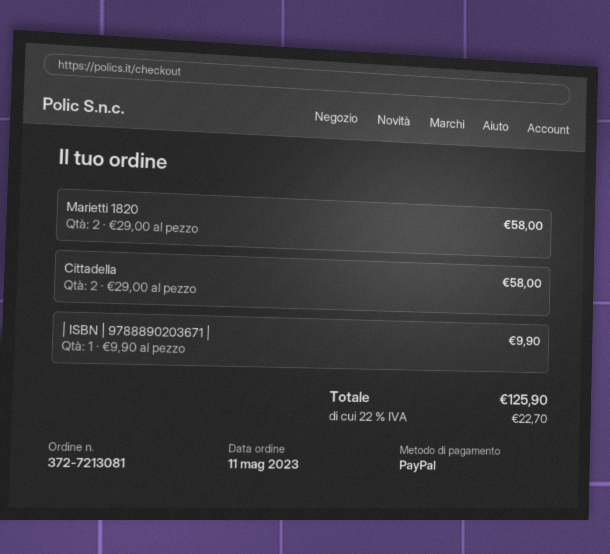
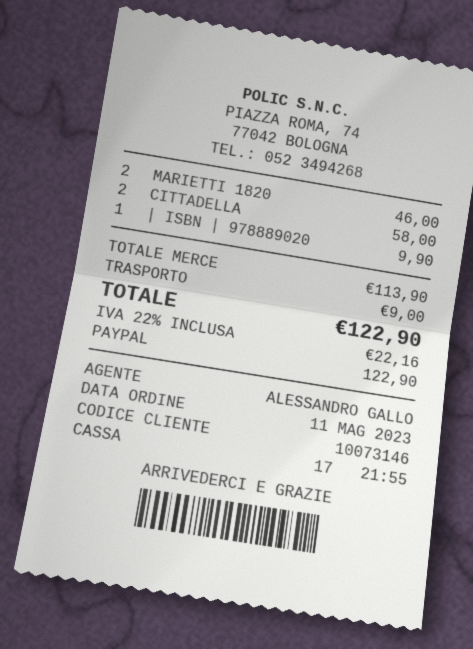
Marietti 1820: 2 for 58.00 -> 2 for 46.00
shipping: none -> 9.00
tax: 22% = 22.70 -> 22% = 22.16
total: 125.90 -> 122.90

